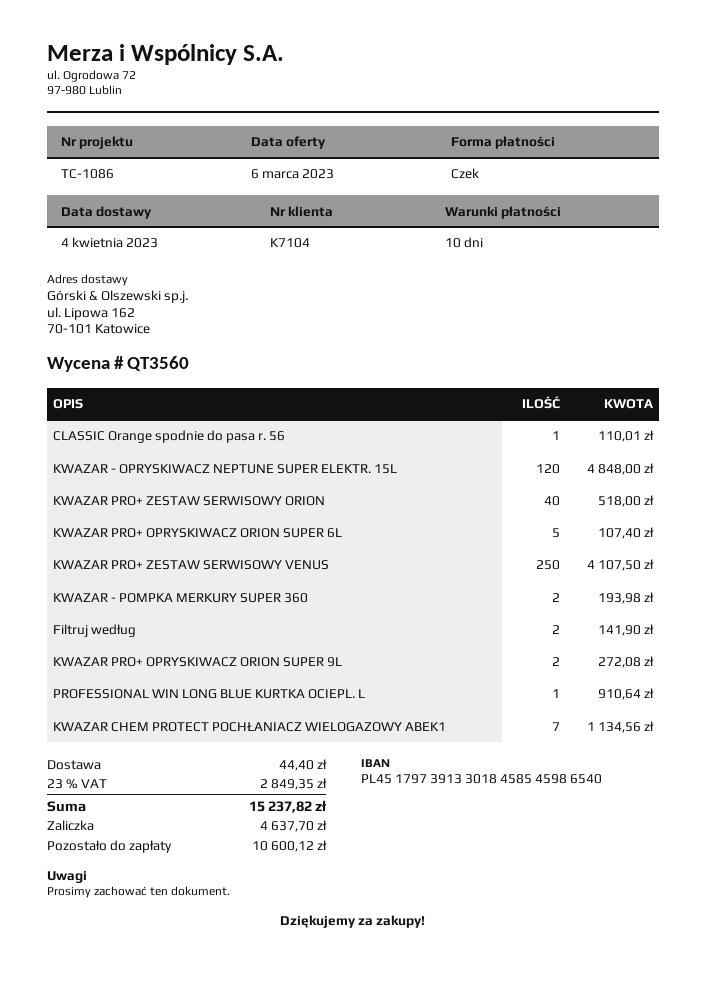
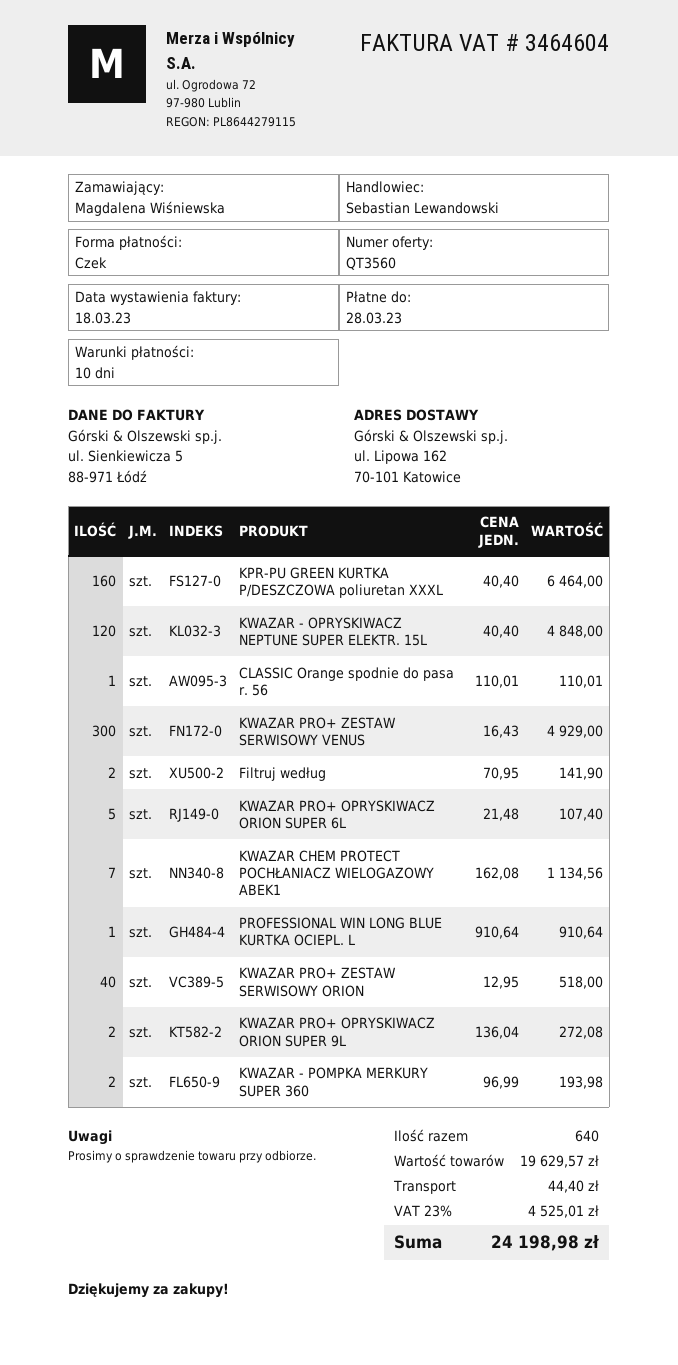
KWAZAR PRO+ ZESTAW SERWISOWY VENUS: 250 for 4107.50 -> 300 for 4929.00
KPR-PU GREEN KURTKA P/DESZCZOWA poliuretan XXXL: none -> 160 for 6464.00
tax: 23% = 2849.35 -> 23% = 4525.01
total: 15237.82 -> 24198.98

